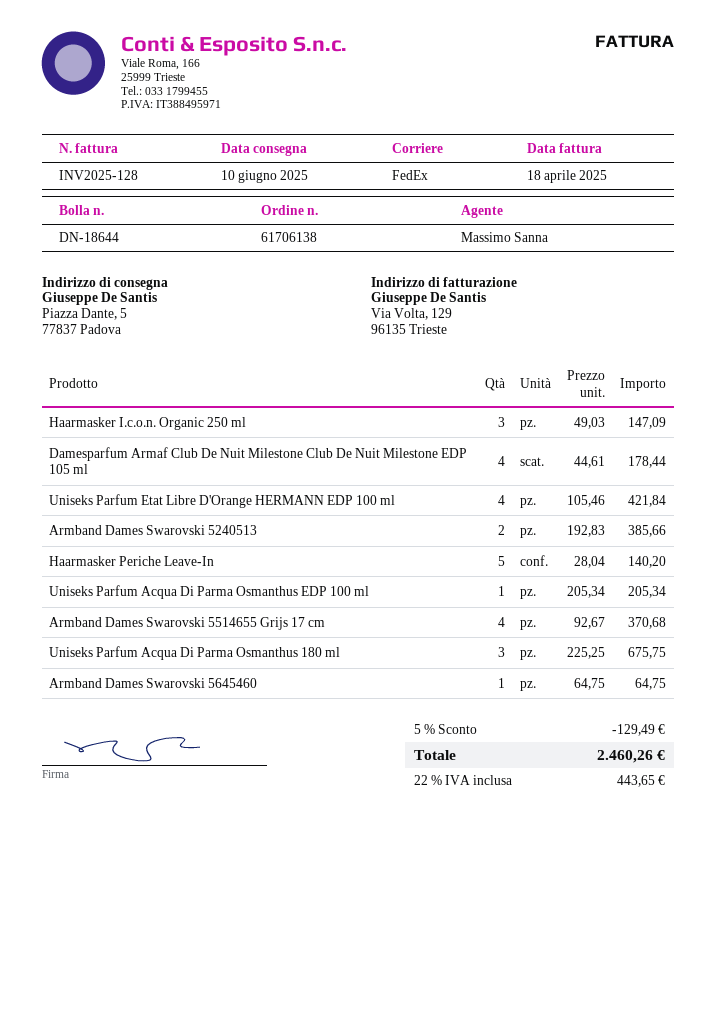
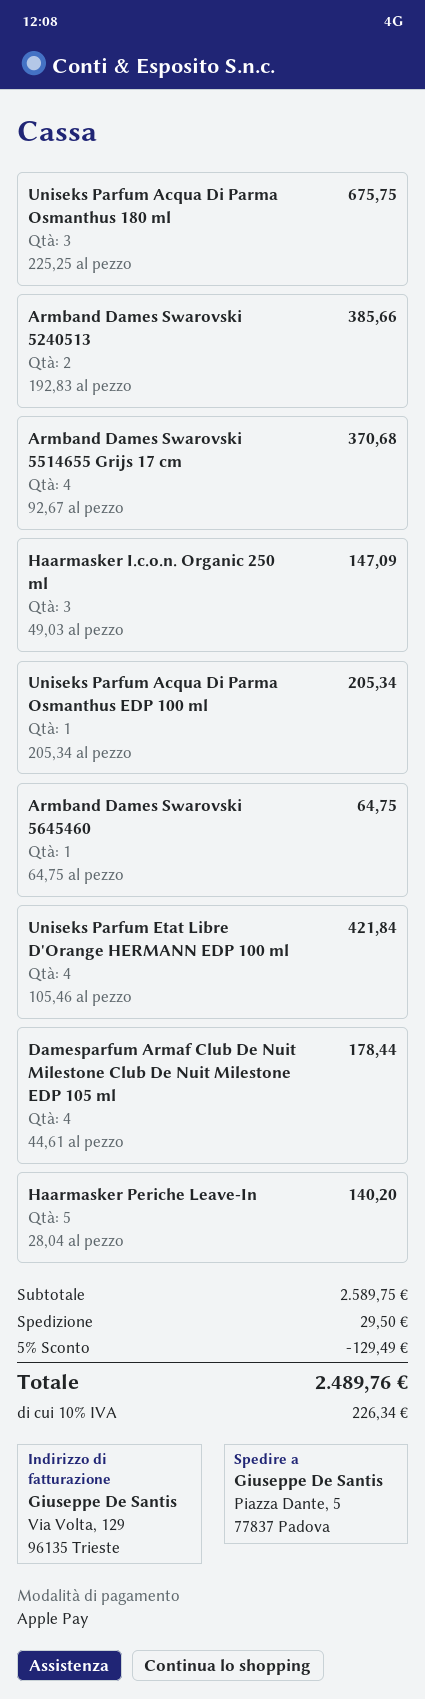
shipping: none -> 29.50
tax: 22% = 443.65 -> 10% = 226.34
total: 2460.26 -> 2489.76

